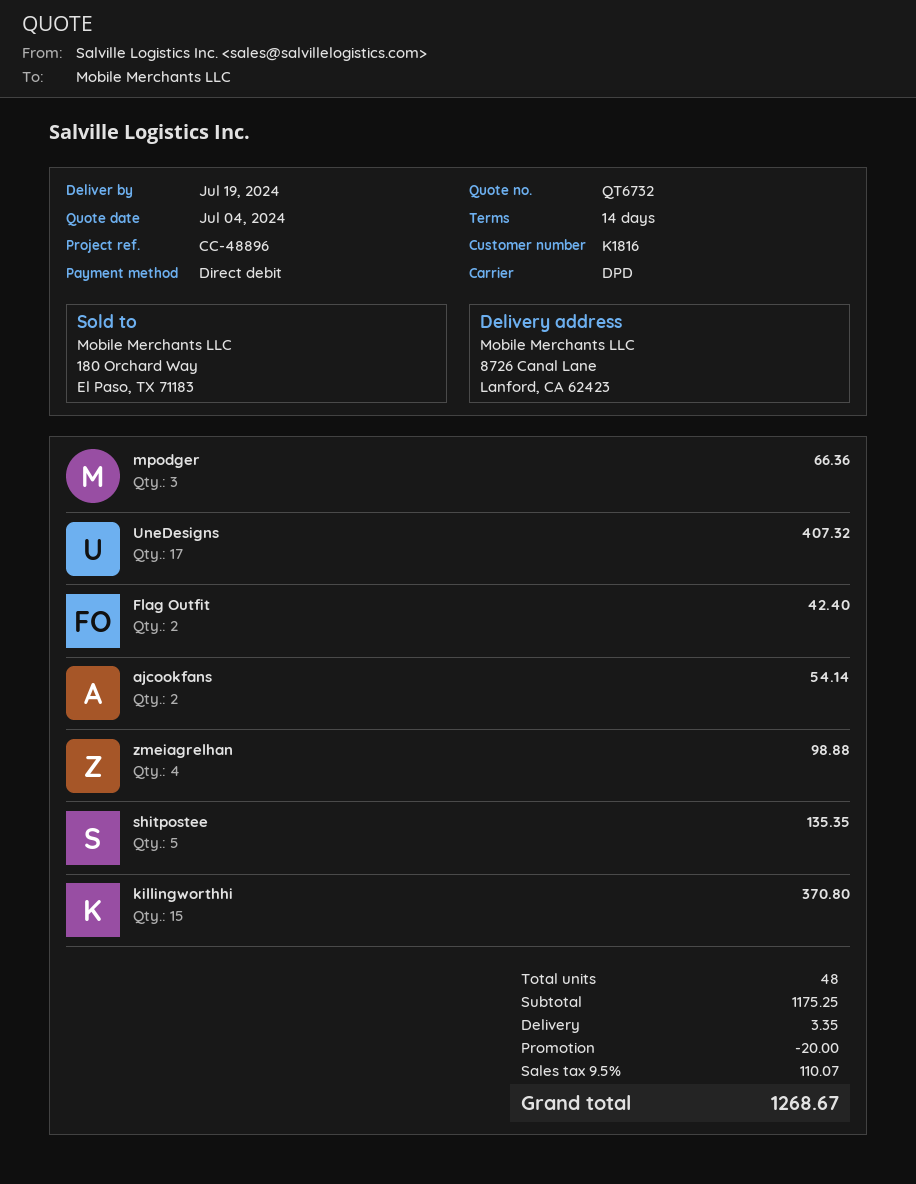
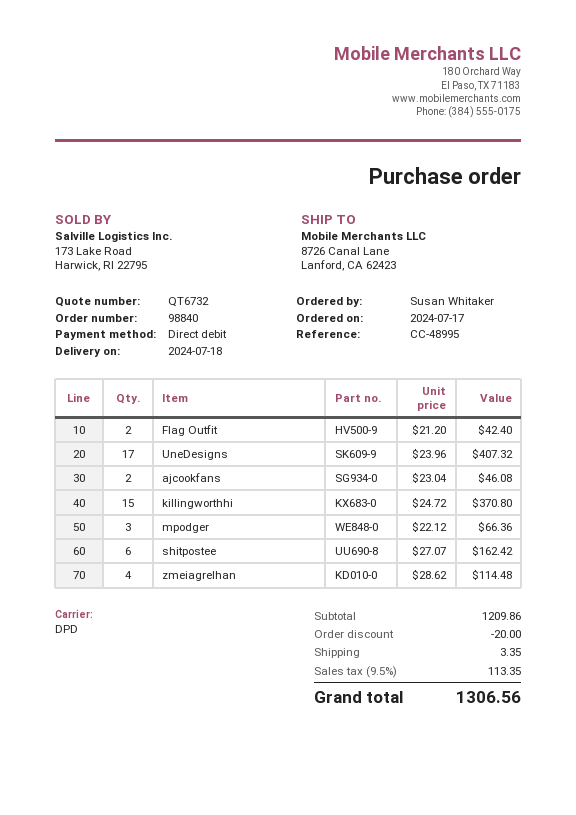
delivery date: 2024-07-19 -> 2024-07-18
reference: CC-48896 -> CC-48995
ajcookfans: 2 for 54.14 -> 2 for 46.08
zmeiagrelhan: 4 for 98.88 -> 4 for 114.48
shitpostee: 5 for 135.35 -> 6 for 162.42
subtotal: 1175.25 -> 1209.86
tax: 9.5% = 110.07 -> 9.5% = 113.35
total: 1268.67 -> 1306.56

